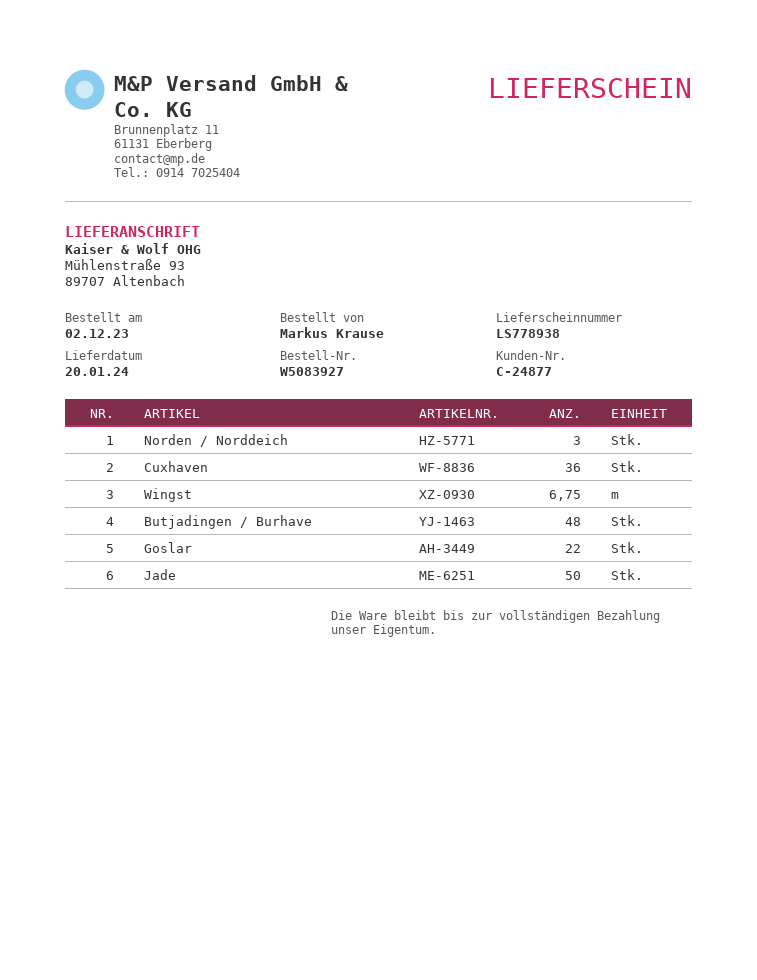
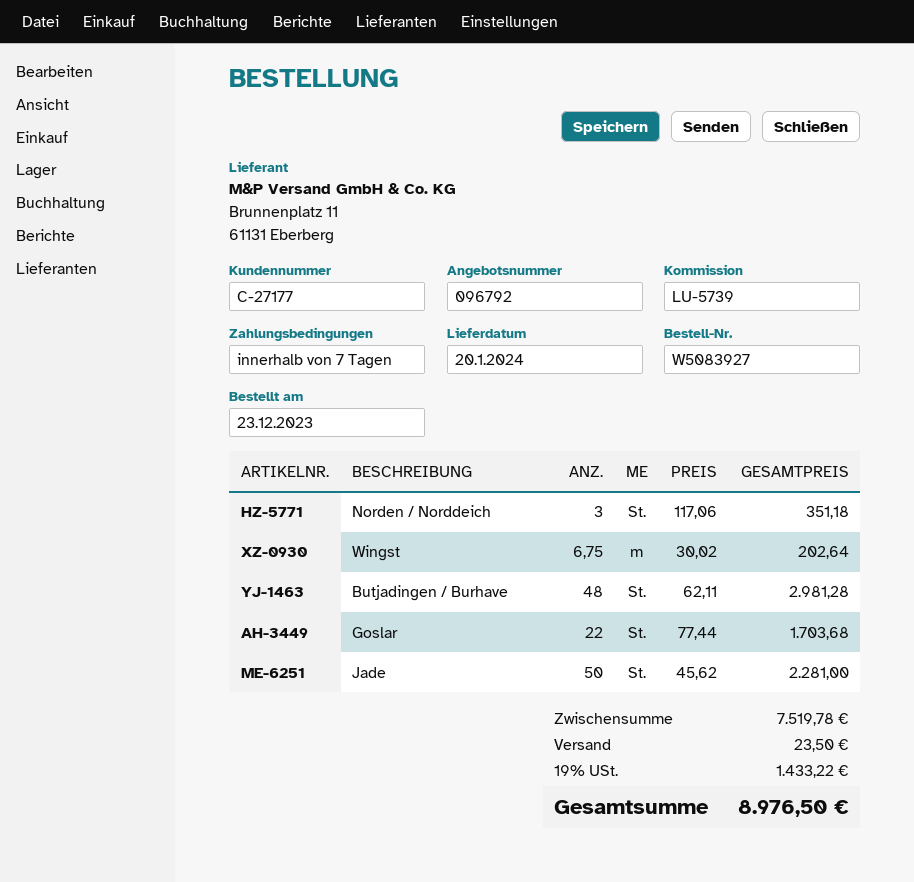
order date: 2023-12-02 -> 2023-12-23
customer number: C-24877 -> C-27177
Cuxhaven: 36 -> none

